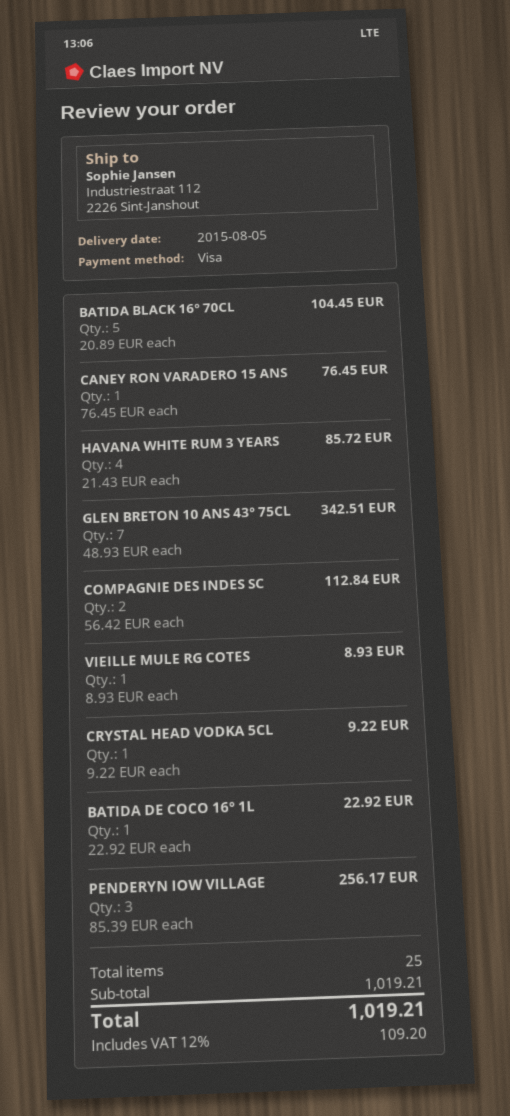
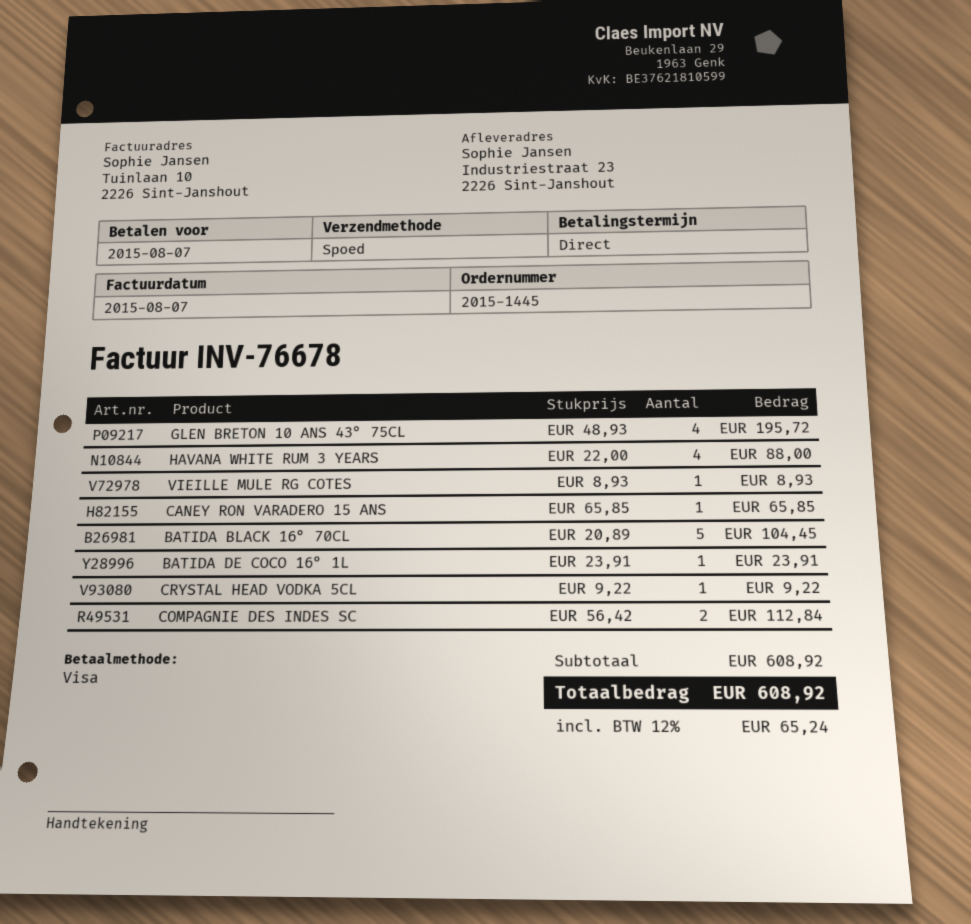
ship to: Industriestraat 112, 2226 Sint-Janshout -> Industriestraat 23, 2226 Sint-Janshout
CANEY RON VARADERO 15 ANS: 1 x 76.45 = 76.45 -> 1 x 65.85 = 65.85
HAVANA WHITE RUM 3 YEARS: 4 x 21.43 = 85.72 -> 4 x 22.00 = 88.00
GLEN BRETON 10 ANS 43° 75CL: 7 x 48.93 = 342.51 -> 4 x 48.93 = 195.72
BATIDA DE COCO 16° 1L: 1 x 22.92 = 22.92 -> 1 x 23.91 = 23.91
PENDERYN IOW VILLAGE: 3 x 85.39 = 256.17 -> none
subtotal: 1019.21 -> 608.92
tax: 12% = 109.20 -> 12% = 65.24
total: 1019.21 -> 608.92

